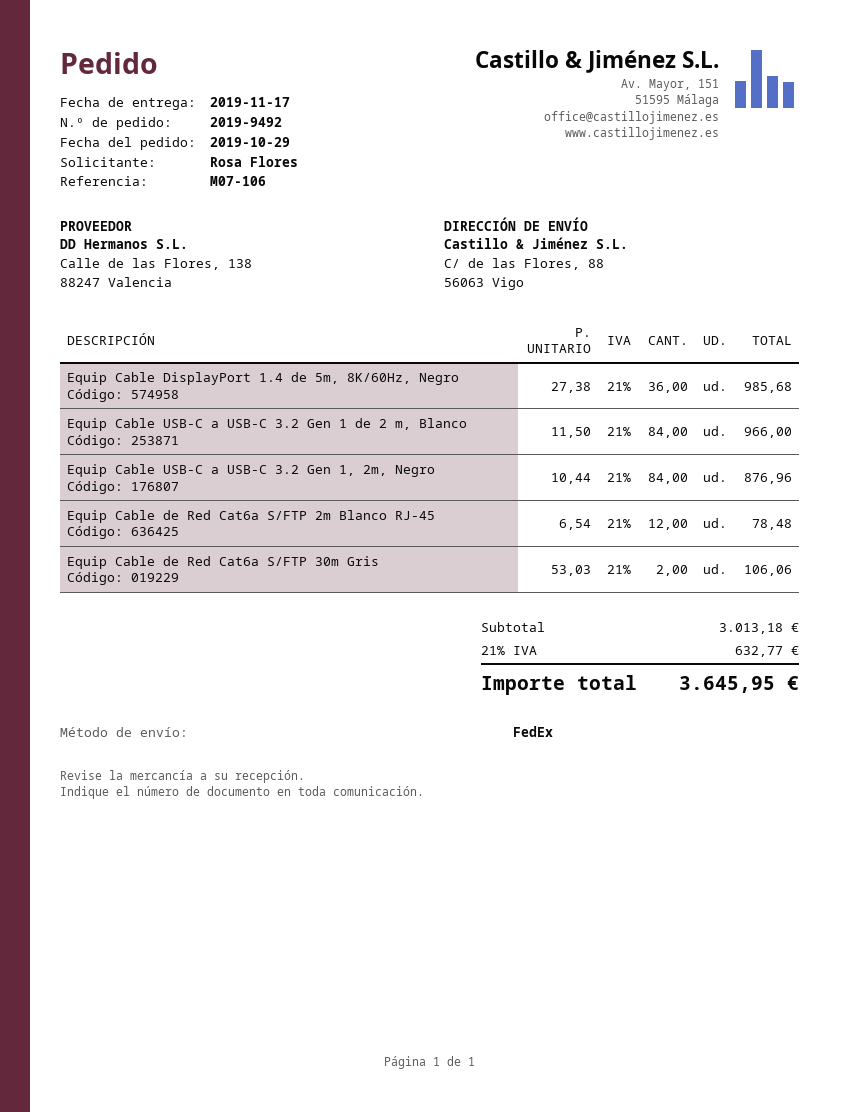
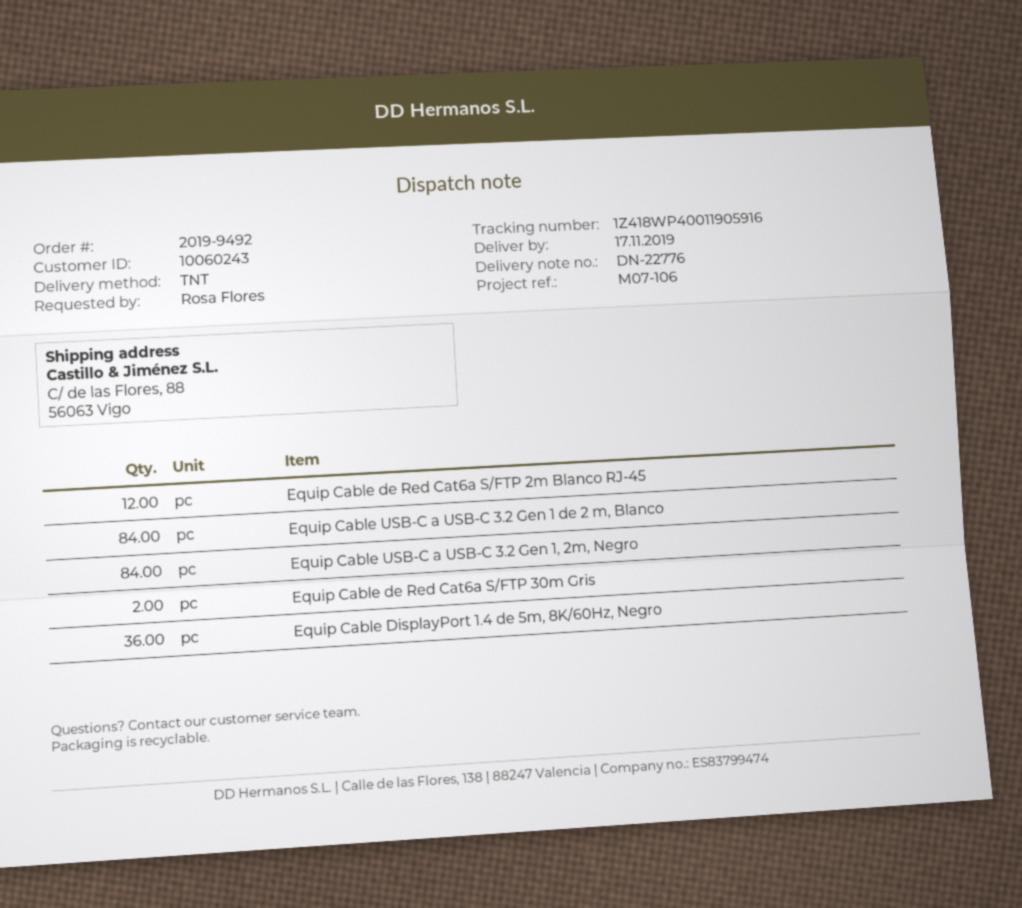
shipping method: FedEx -> TNT

